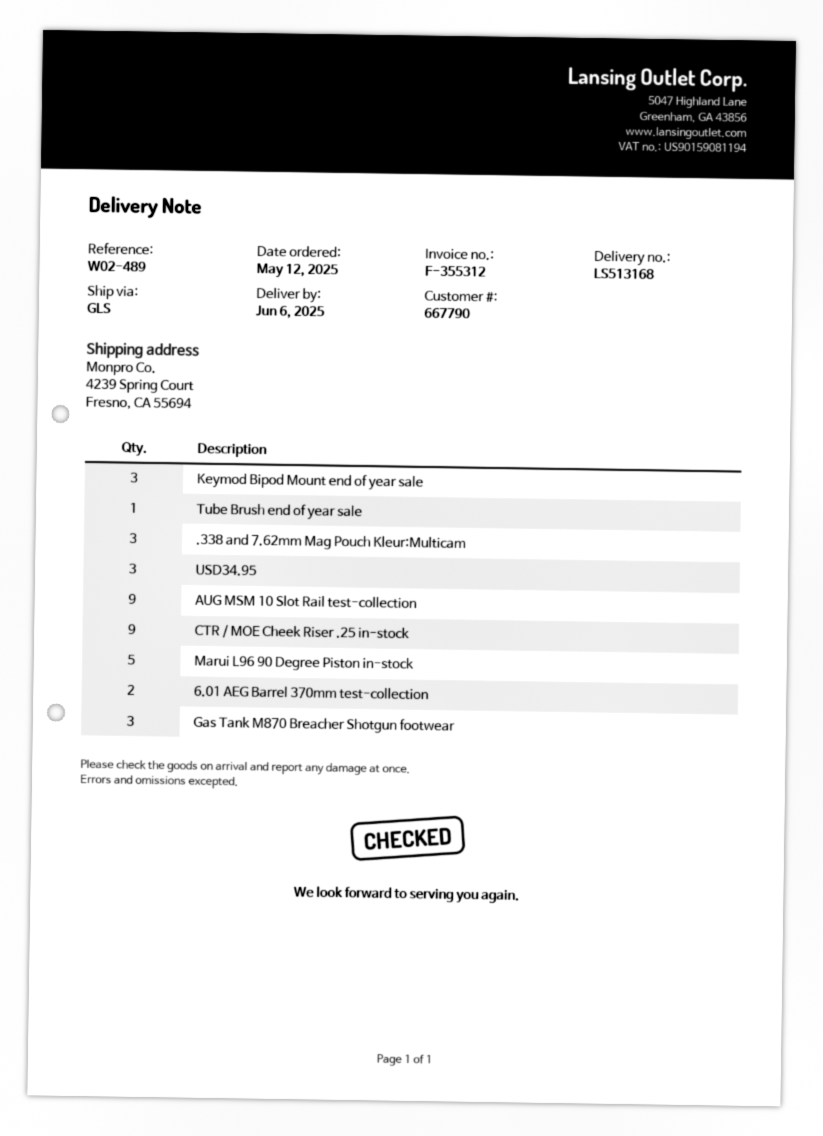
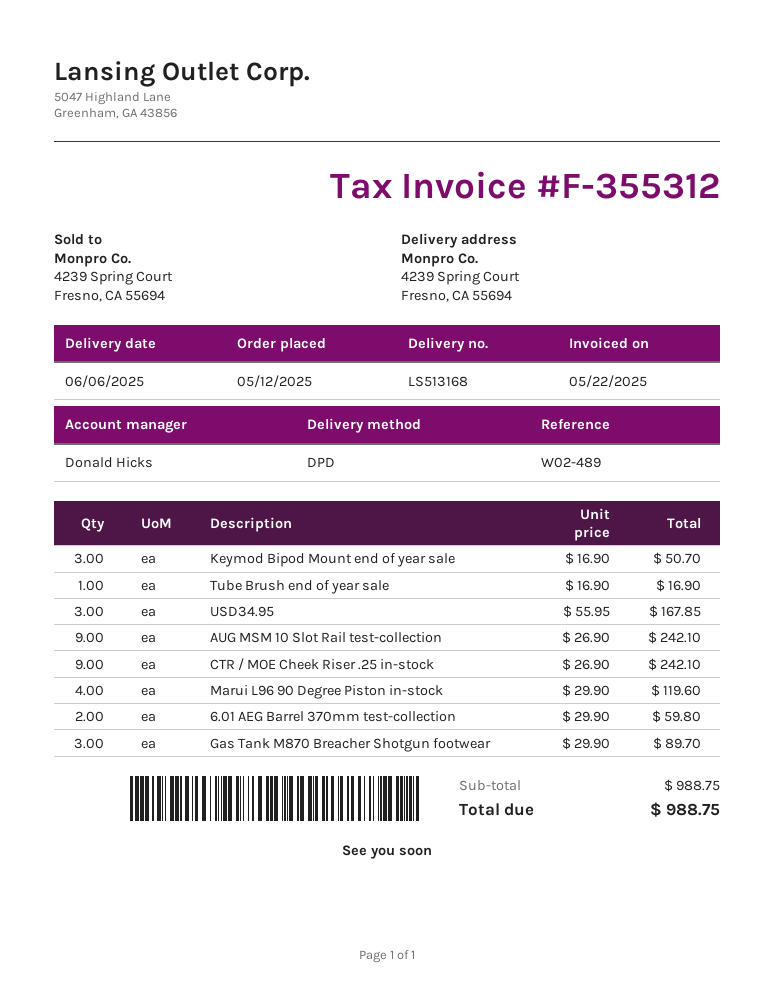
shipping method: GLS -> DPD
.338 and 7.62mm Mag Pouch Kleur:Multicam: 3 -> none
Marui L96 90 Degree Piston in-stock: 5 -> 4

